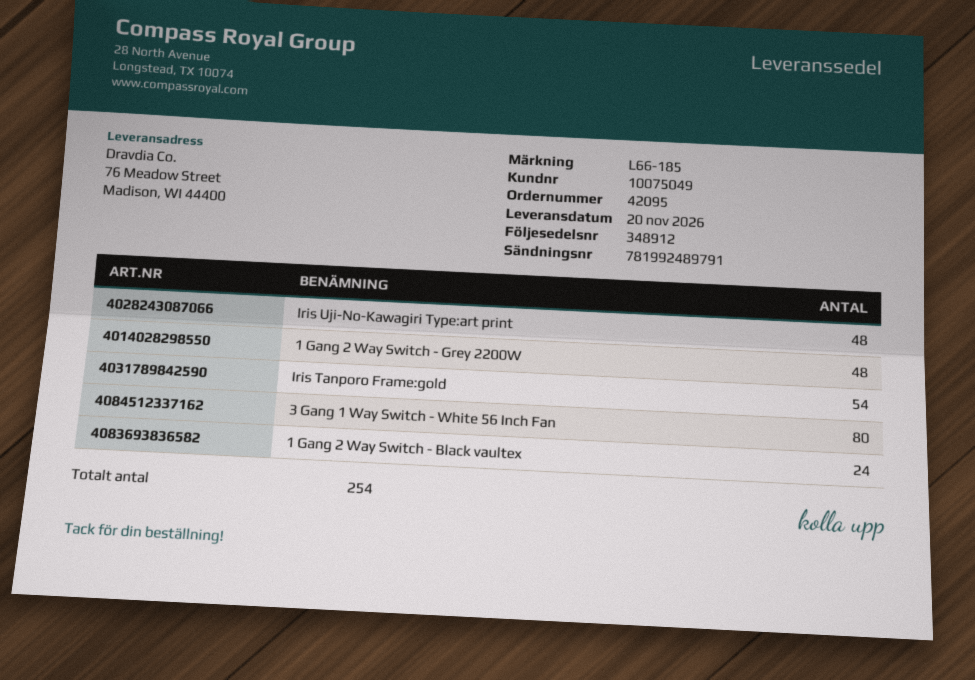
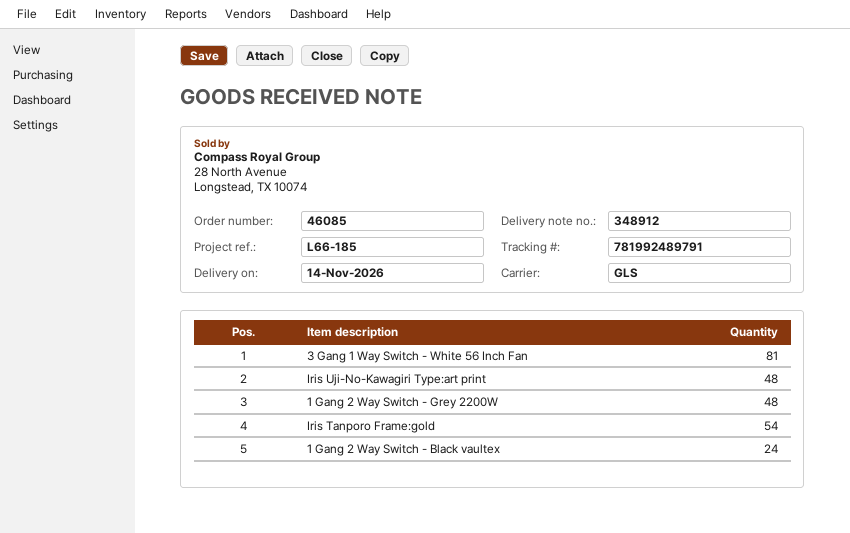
order number: 42095 -> 46085
delivery date: 2026-11-20 -> 2026-11-14
3 Gang 1 Way Switch - White 56 Inch Fan: 80 -> 81

